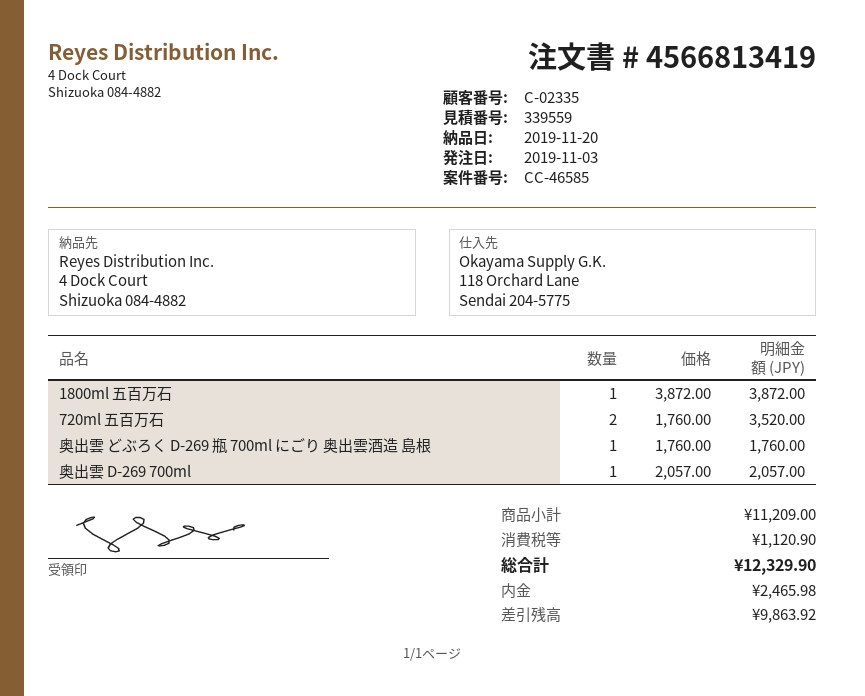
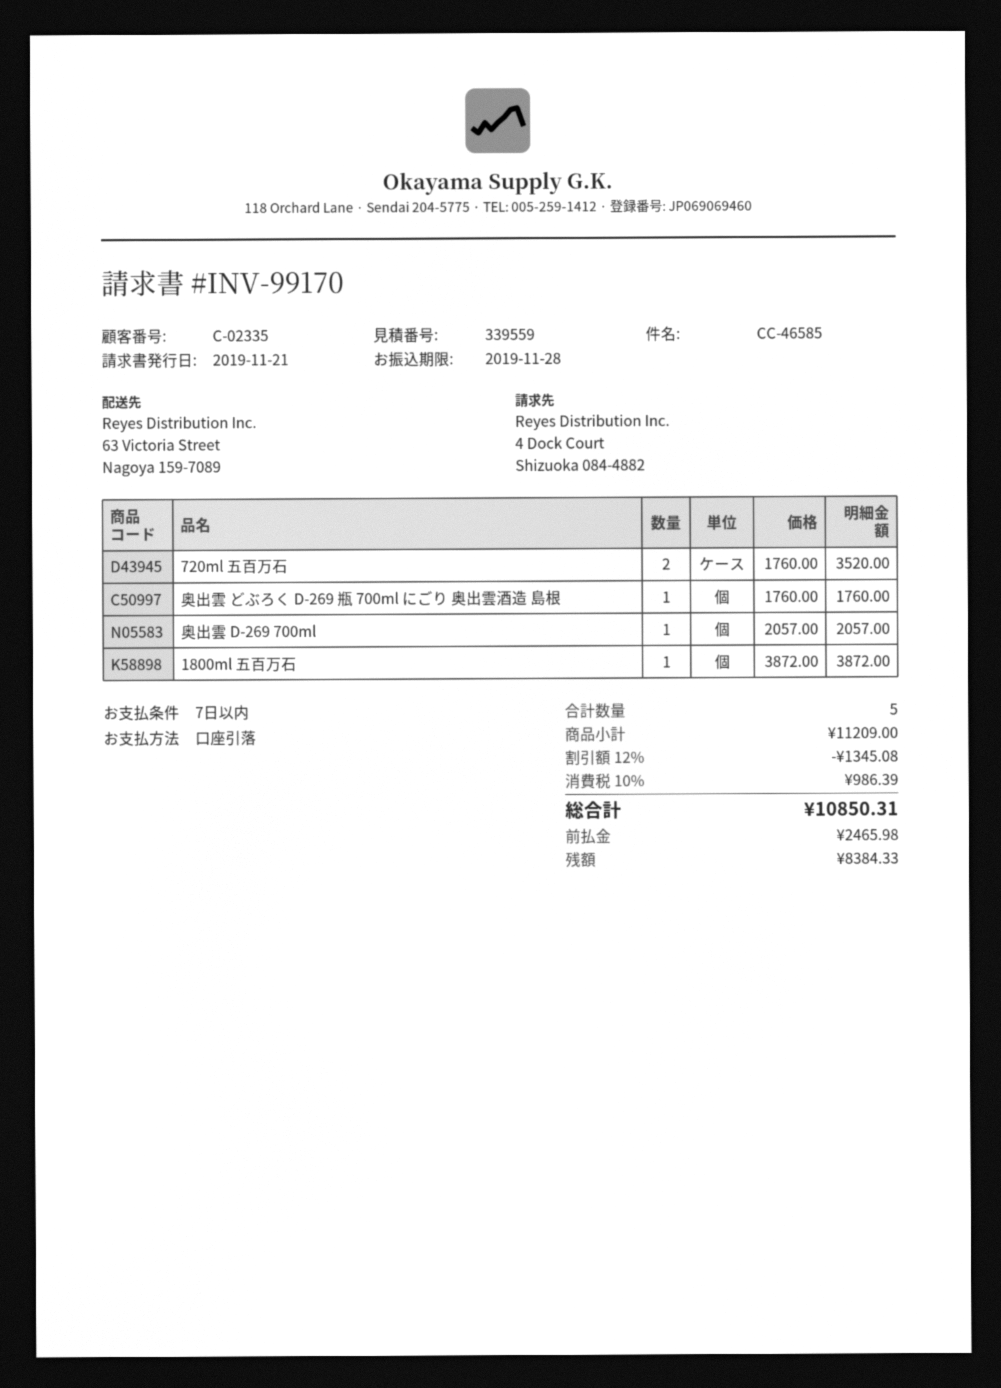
ship to: 4 Dock Court, Shizuoka 084-4882 -> 63 Victoria Street, Nagoya 159-7089
discount: none -> 12% = 1345.08
tax: 1120.90 -> 986.39
total: 12329.90 -> 10850.31
balance: 9863.92 -> 8384.33

